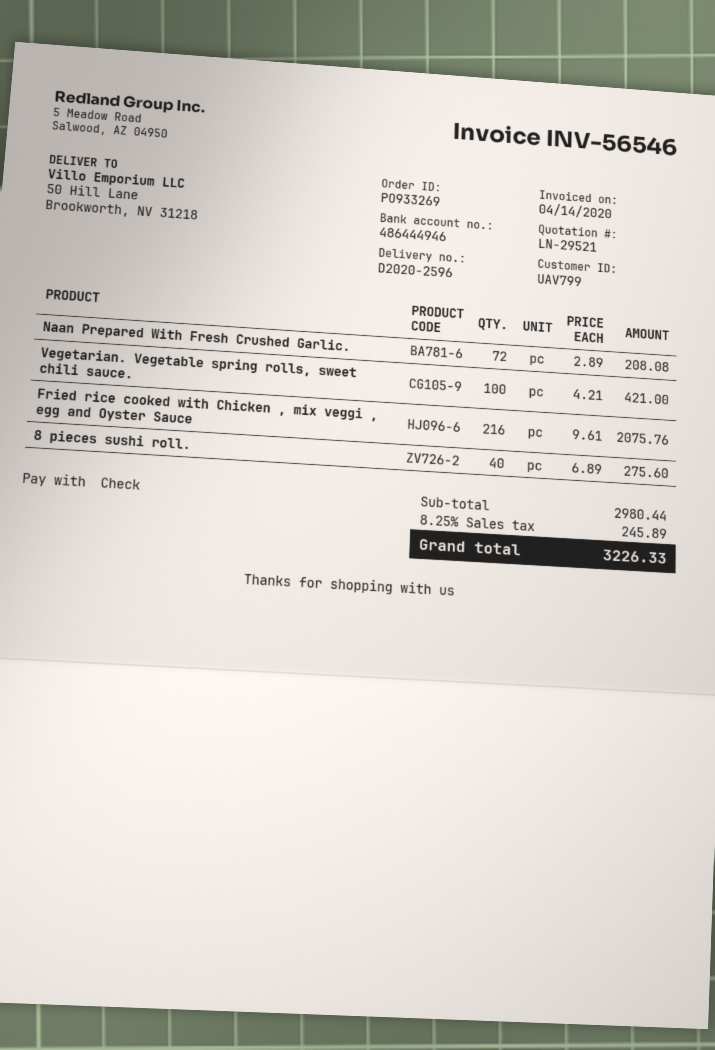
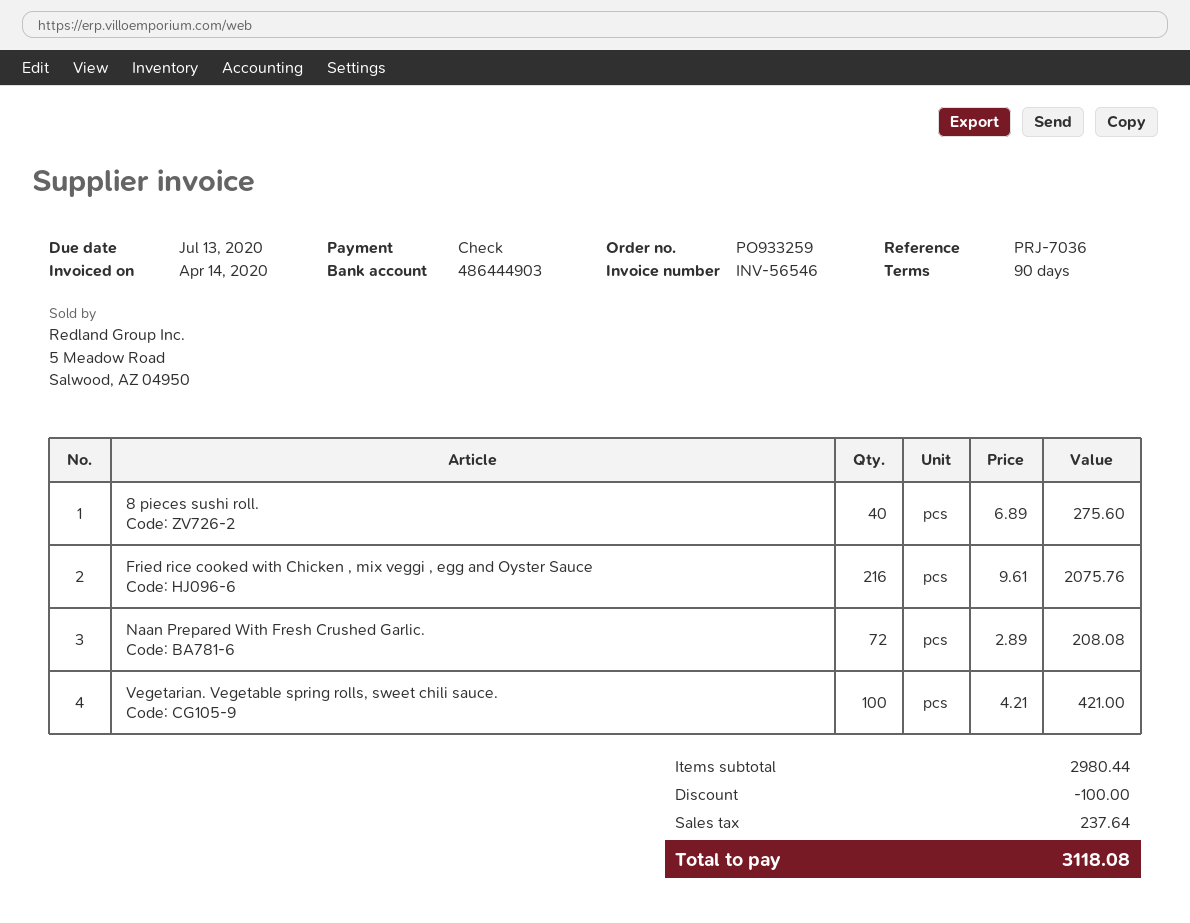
order number: PO933269 -> PO933259
bank account: 486444946 -> 486444903
discount: none -> 100.00
tax: 245.89 -> 237.64
total: 3226.33 -> 3118.08

